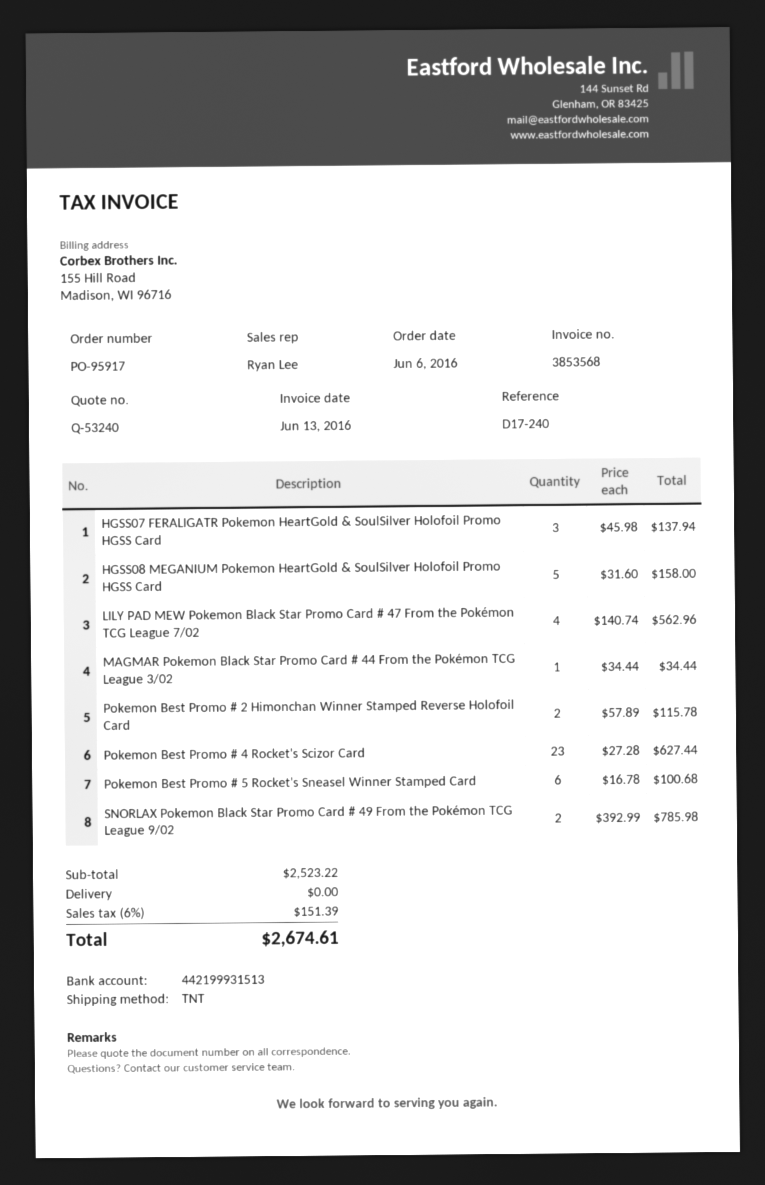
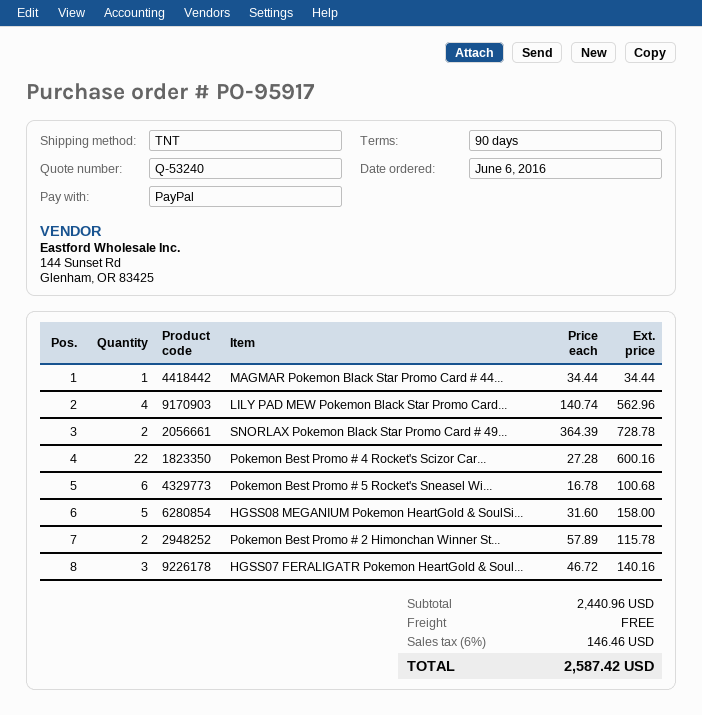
HGSS07 FERALIGATR Pokemon HeartGold & SoulSilver Holofoil Promo HGSS Card: 3 x 45.98 = 137.94 -> 3 x 46.72 = 140.16
Pokemon Best Promo # 4 Rocket's Scizor Card: 23 x 27.28 = 627.44 -> 22 x 27.28 = 600.16
SNORLAX Pokemon Black Star Promo Card # 49 From the Pokémon TCG League 9/02: 2 x 392.99 = 785.98 -> 2 x 364.39 = 728.78
subtotal: 2523.22 -> 2440.96
tax: 6% = 151.39 -> 6% = 146.46
total: 2674.61 -> 2587.42

